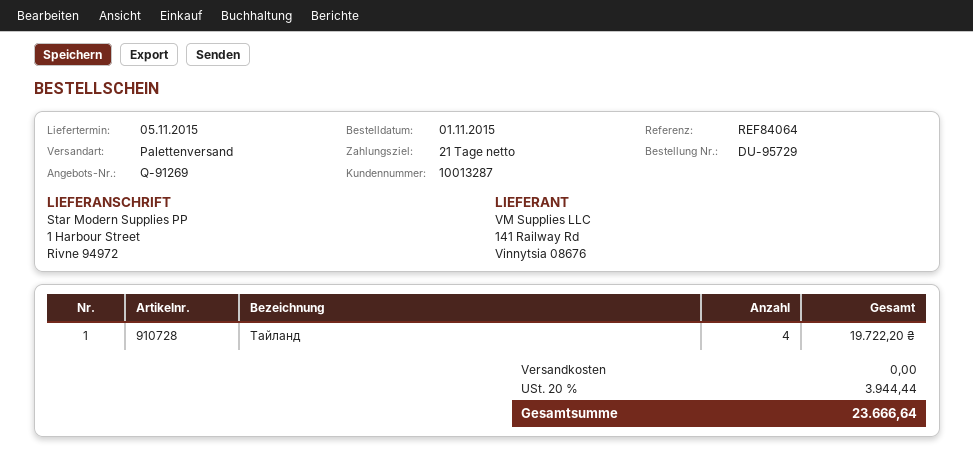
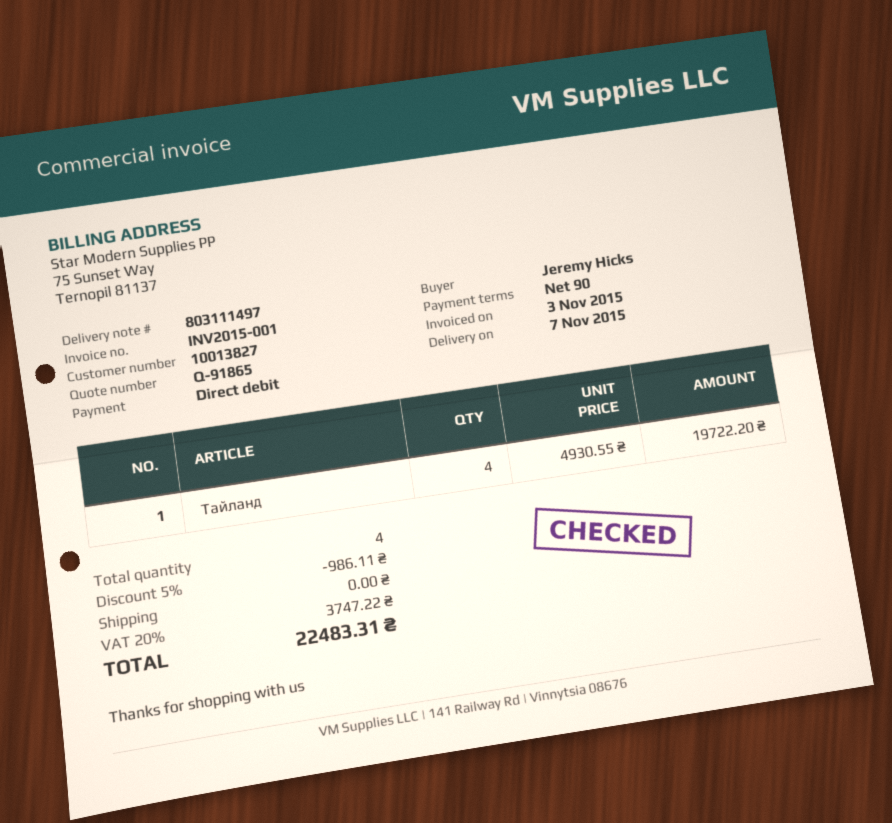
quote number: Q-91269 -> Q-91865
delivery date: 2015-11-05 -> 2015-11-07
payment terms: 21 days -> 90 days
customer number: 10013287 -> 10013827
discount: none -> 5% = 986.11
tax: 20% = 3944.44 -> 20% = 3747.22
total: 23666.64 -> 22483.31

